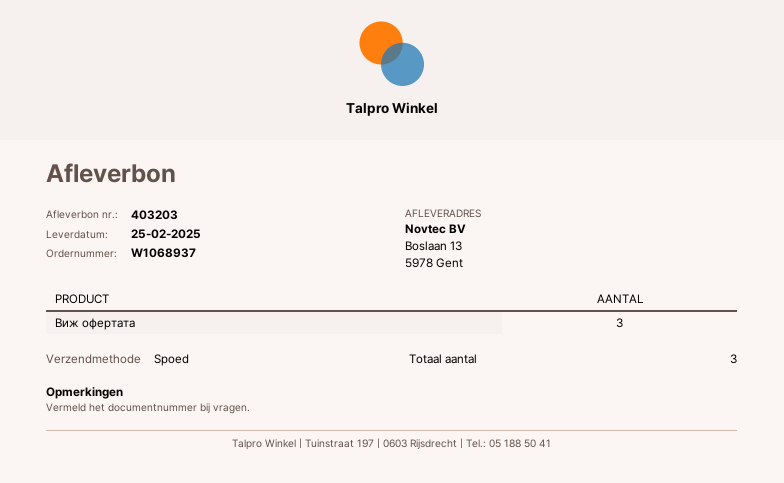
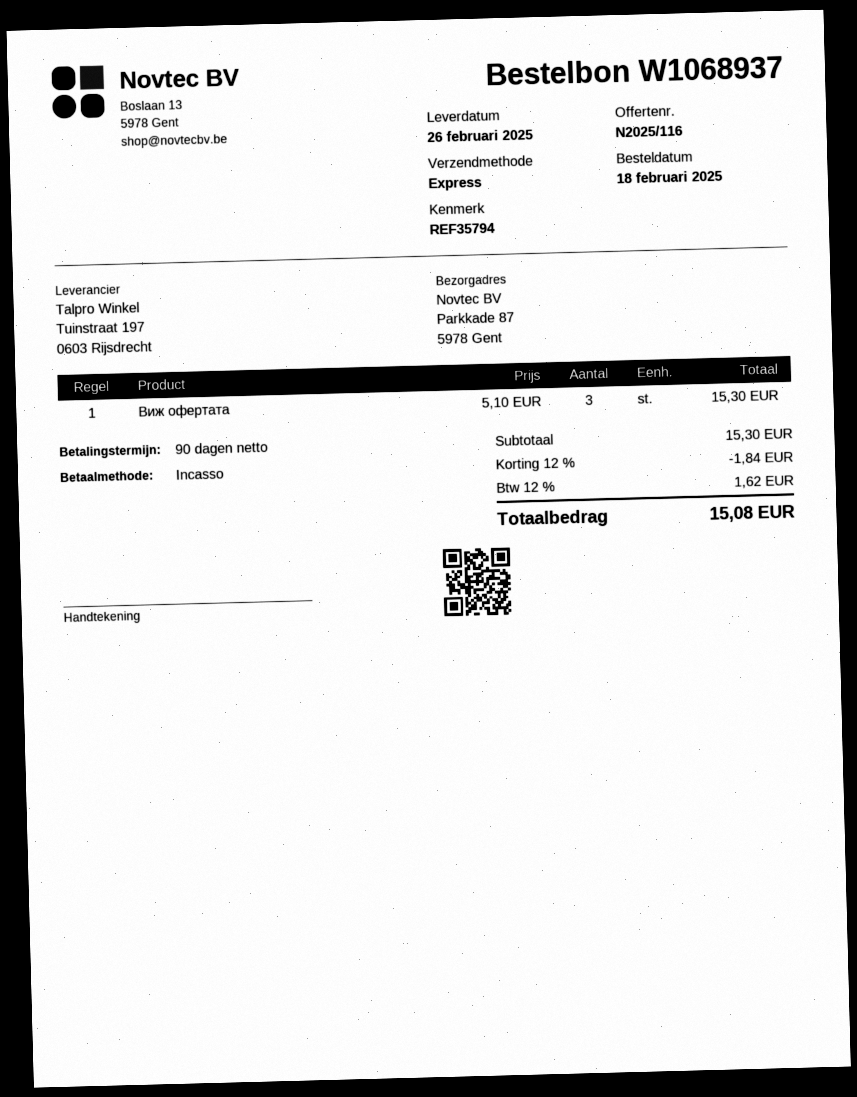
delivery date: 2025-02-25 -> 2025-02-26
ship to: Boslaan 13, 5978 Gent -> Parkkade 87, 5978 Gent

